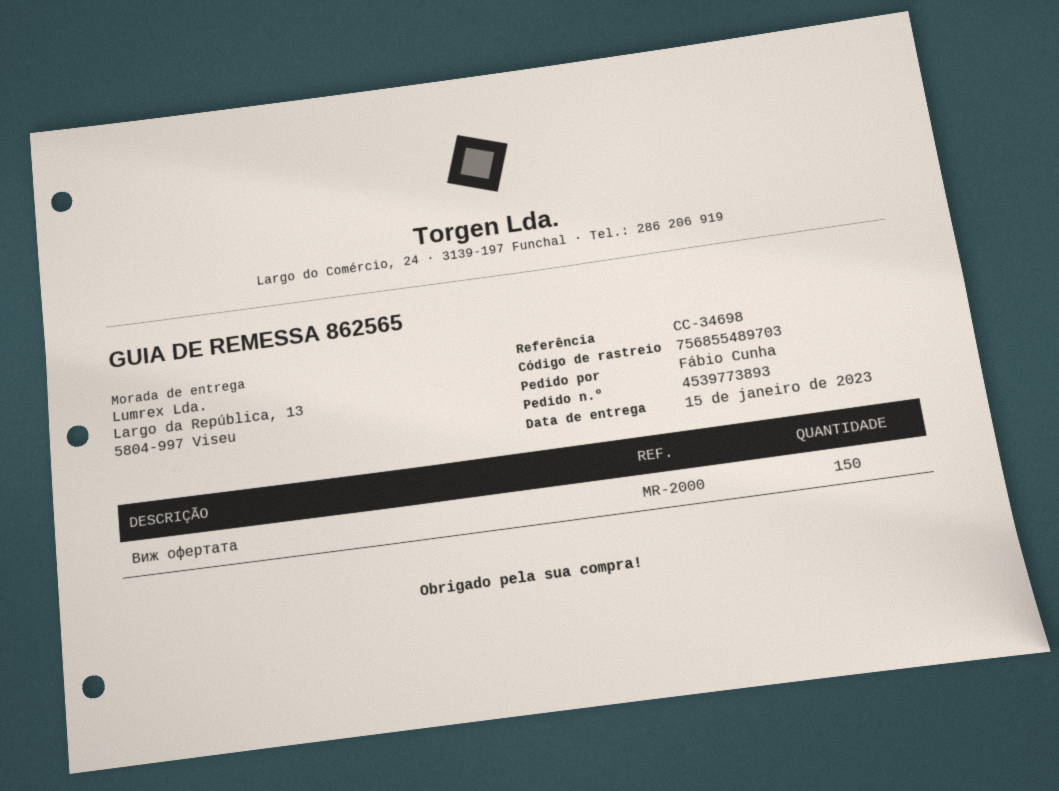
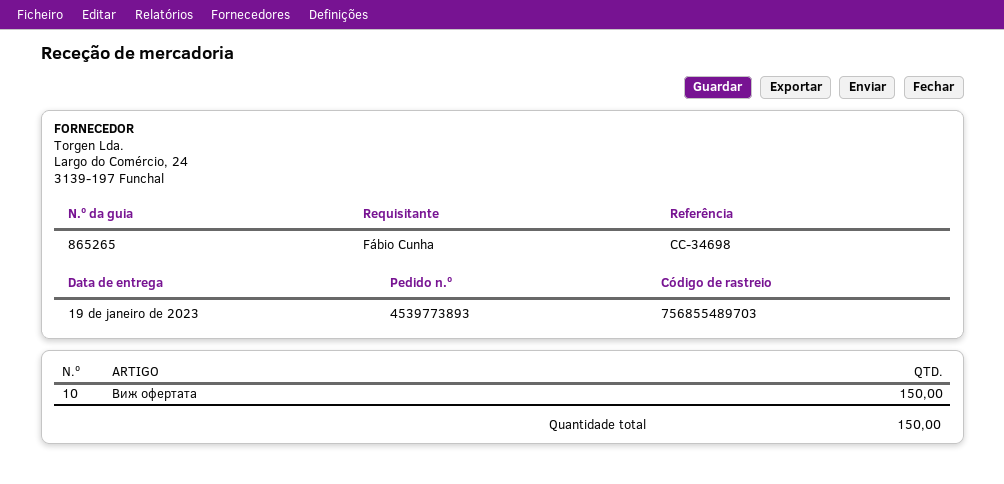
delivery note number: 862565 -> 865265
delivery date: 2023-01-15 -> 2023-01-19

